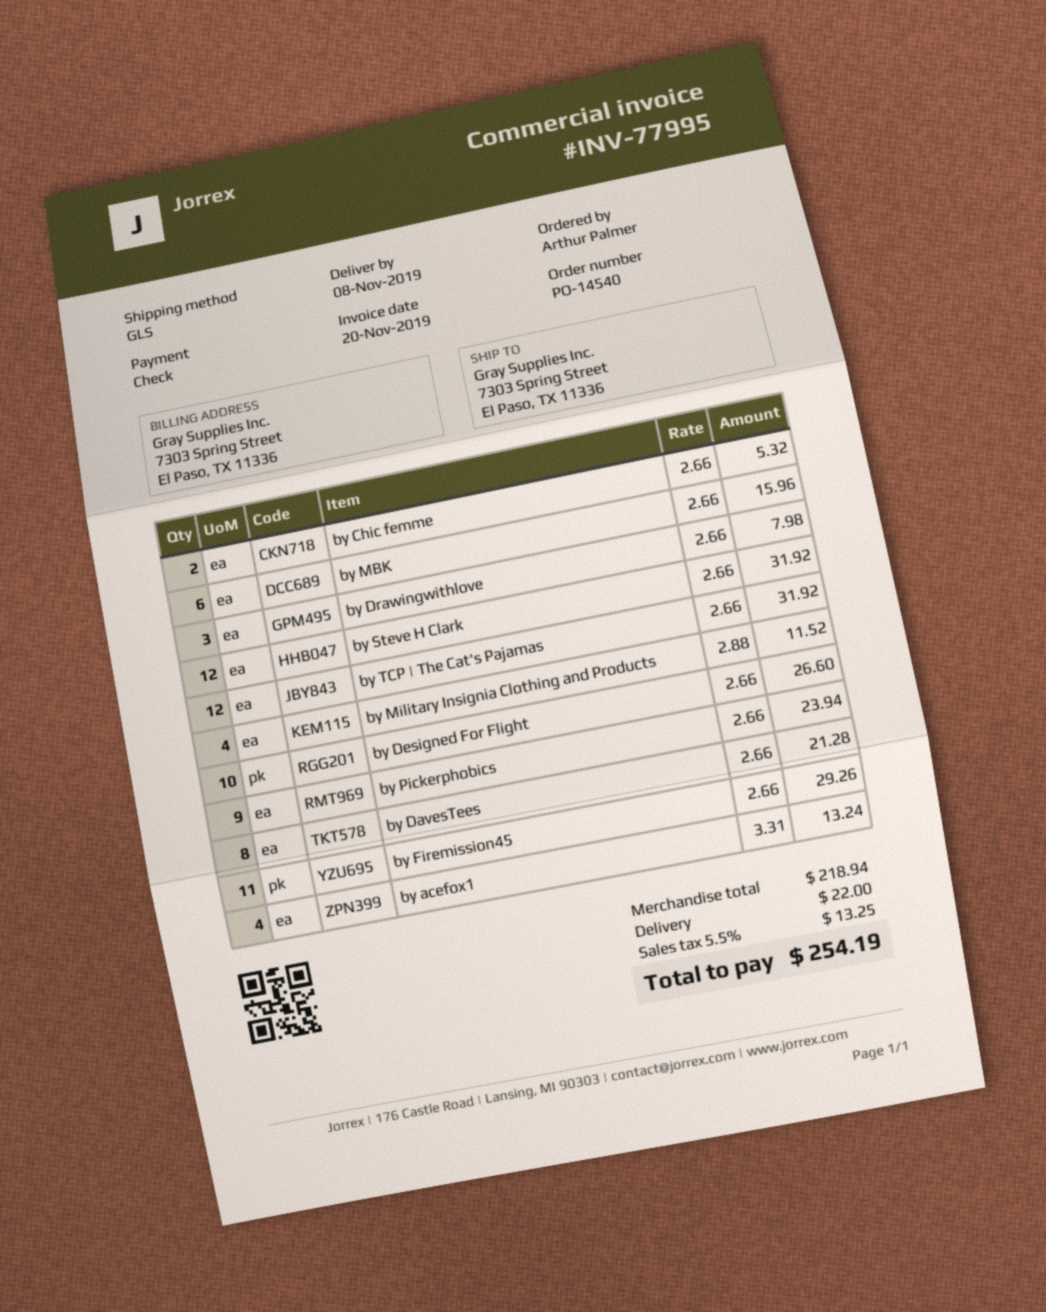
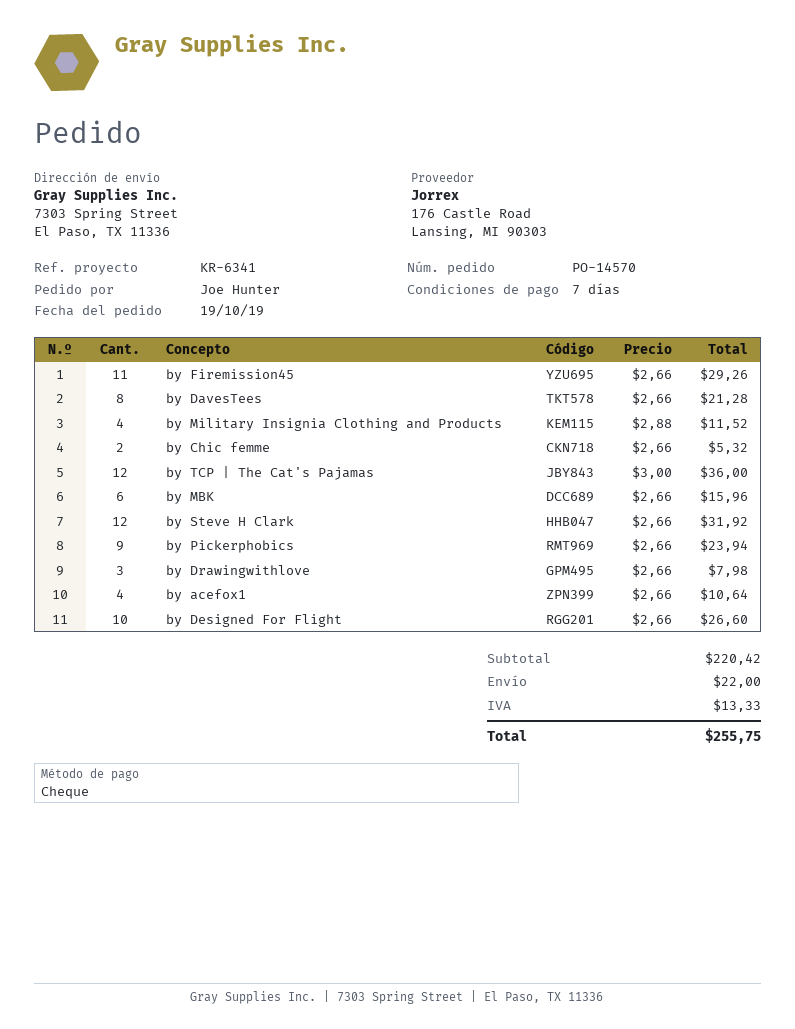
order number: PO-14540 -> PO-14570
ordered by: Arthur Palmer -> Joe Hunter
by TCP | The Cat's Pajamas: 12 x 2.66 = 31.92 -> 12 x 3.00 = 36.00
by acefox1: 4 x 3.31 = 13.24 -> 4 x 2.66 = 10.64
subtotal: 218.94 -> 220.42
tax: 13.25 -> 13.33
total: 254.19 -> 255.75

